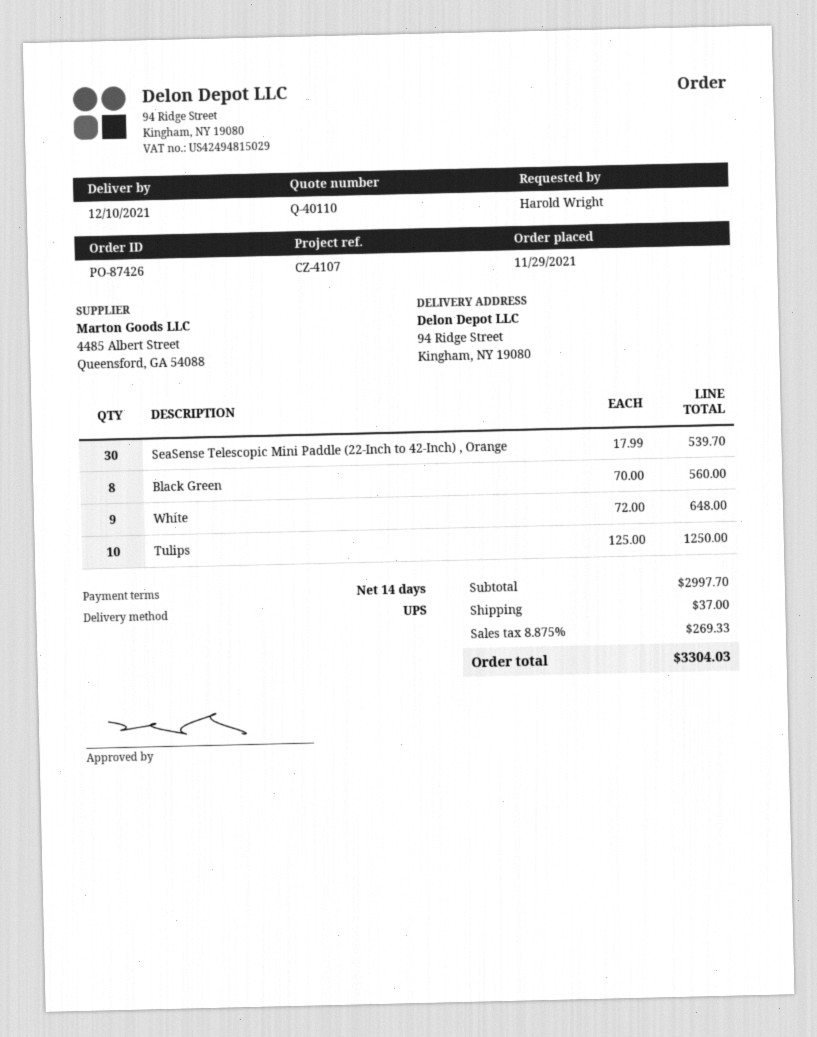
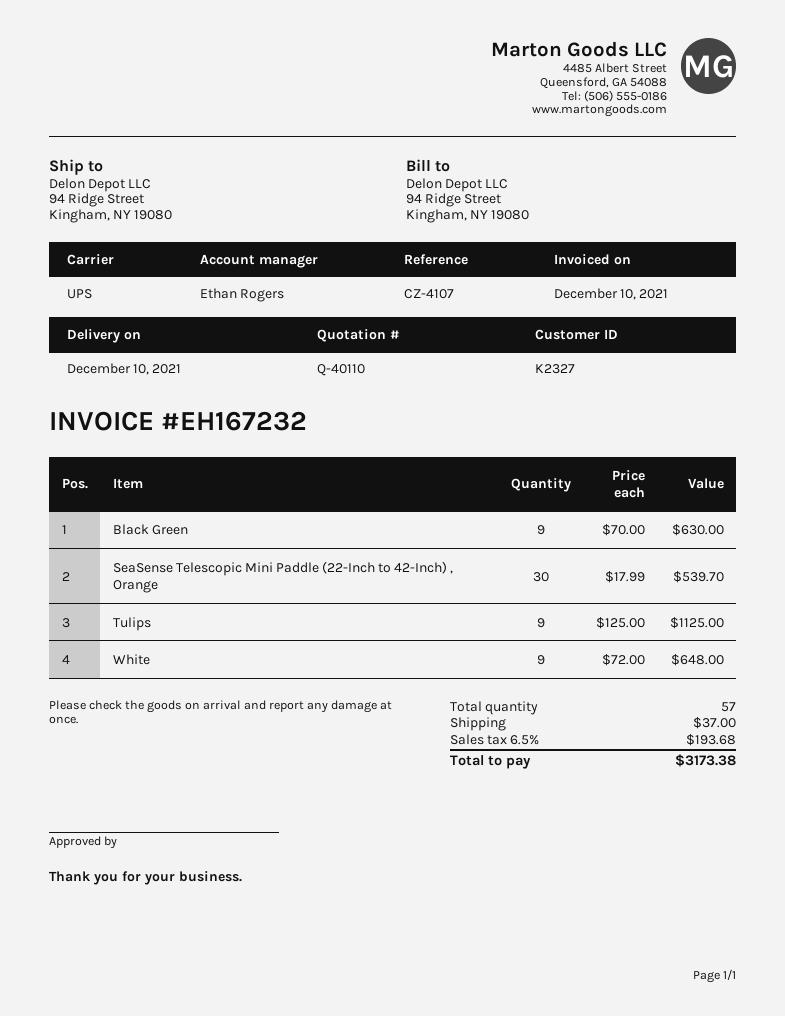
Black Green: 8 x 70.00 = 560.00 -> 9 x 70.00 = 630.00
Tulips: 10 x 125.00 = 1250.00 -> 9 x 125.00 = 1125.00
tax: 8.875% = 269.33 -> 6.5% = 193.68
total: 3304.03 -> 3173.38

